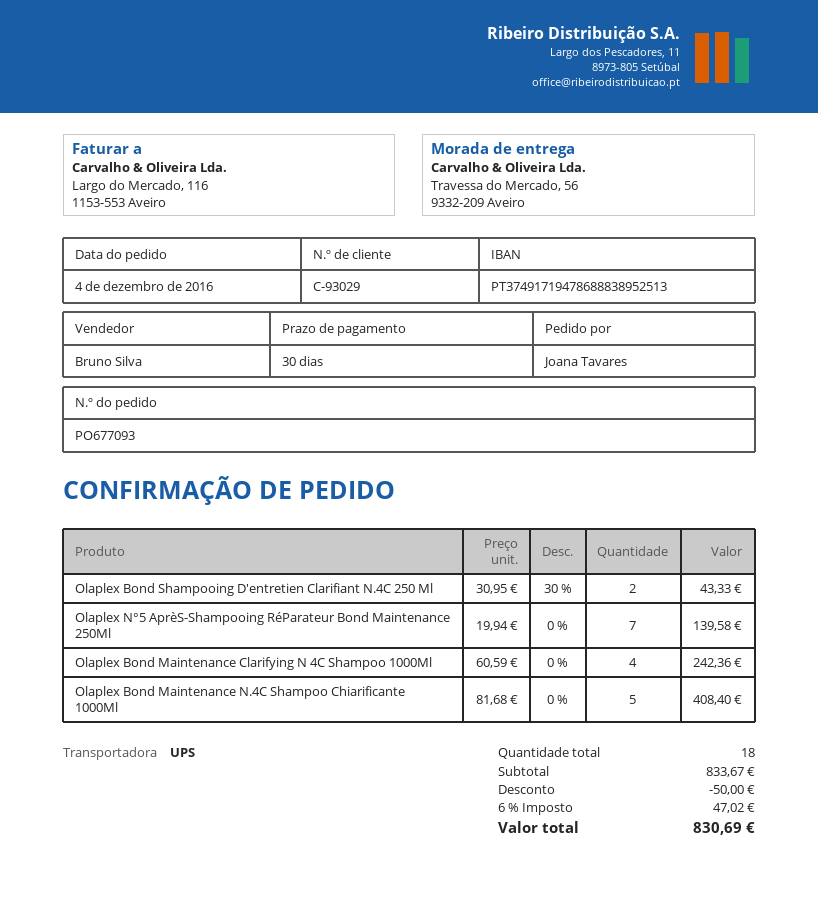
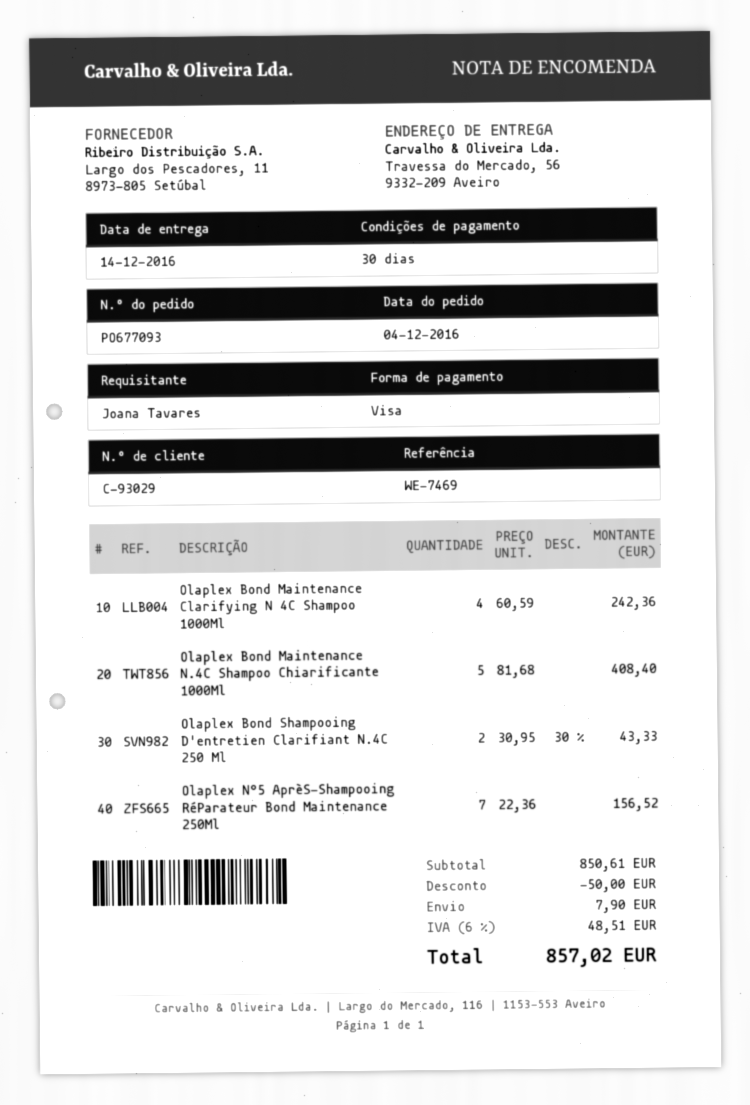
Olaplex N°5 AprèS-Shampooing RéParateur Bond Maintenance 250Ml: 7 x 19.94 = 139.58 -> 7 x 22.36 = 156.52
subtotal: 833.67 -> 850.61
shipping: none -> 7.90
tax: 6% = 47.02 -> 6% = 48.51
total: 830.69 -> 857.02

